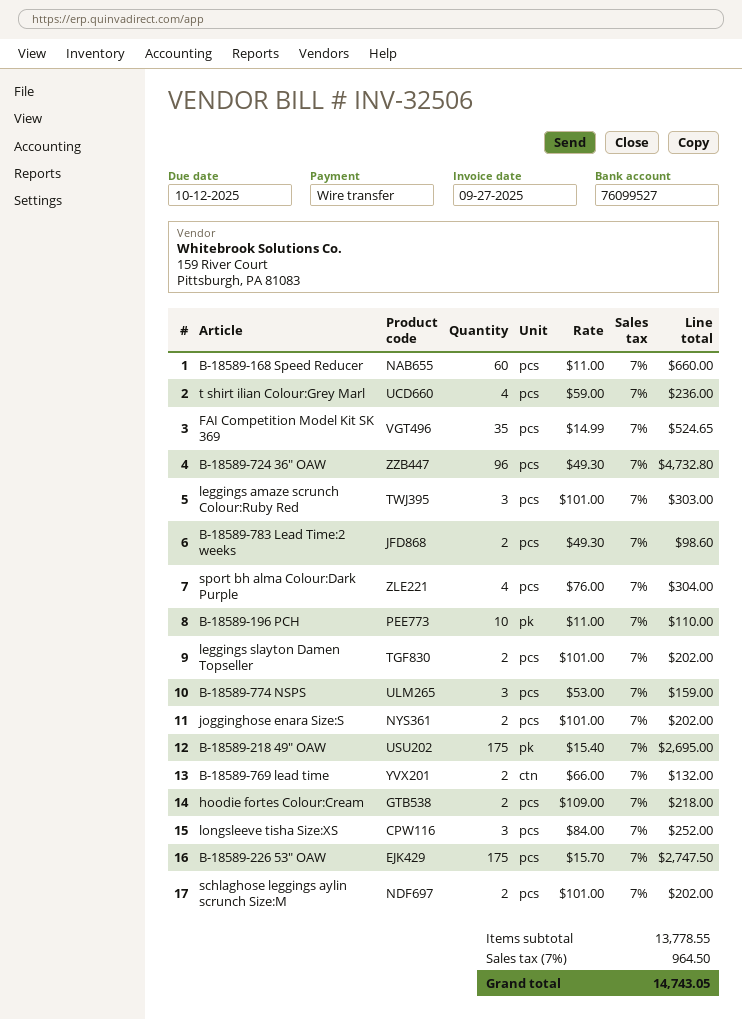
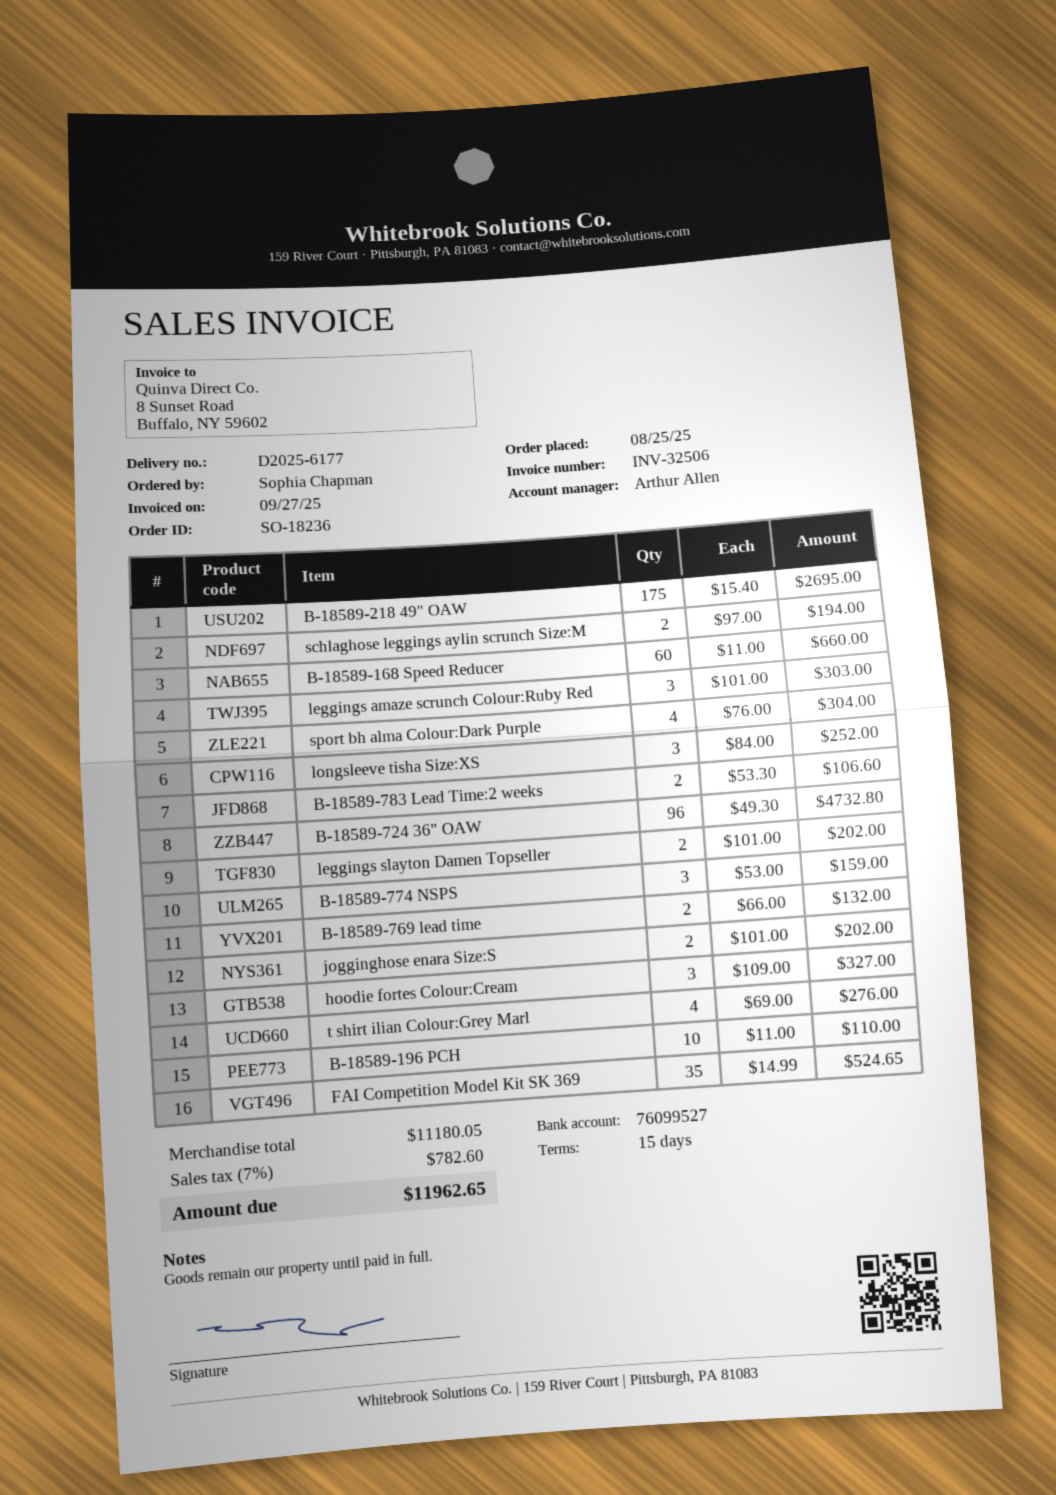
t shirt ilian Colour:Grey Marl: 4 x 59.00 = 236.00 -> 4 x 69.00 = 276.00
B-18589-783 Lead Time:2 weeks: 2 x 49.30 = 98.60 -> 2 x 53.30 = 106.60
hoodie fortes Colour:Cream: 2 x 109.00 = 218.00 -> 3 x 109.00 = 327.00
B-18589-226 53" OAW: 175 x 15.70 = 2747.50 -> none
schlaghose leggings aylin scrunch Size:M: 2 x 101.00 = 202.00 -> 2 x 97.00 = 194.00
subtotal: 13778.55 -> 11180.05
tax: 7% = 964.50 -> 7% = 782.60
total: 14743.05 -> 11962.65

